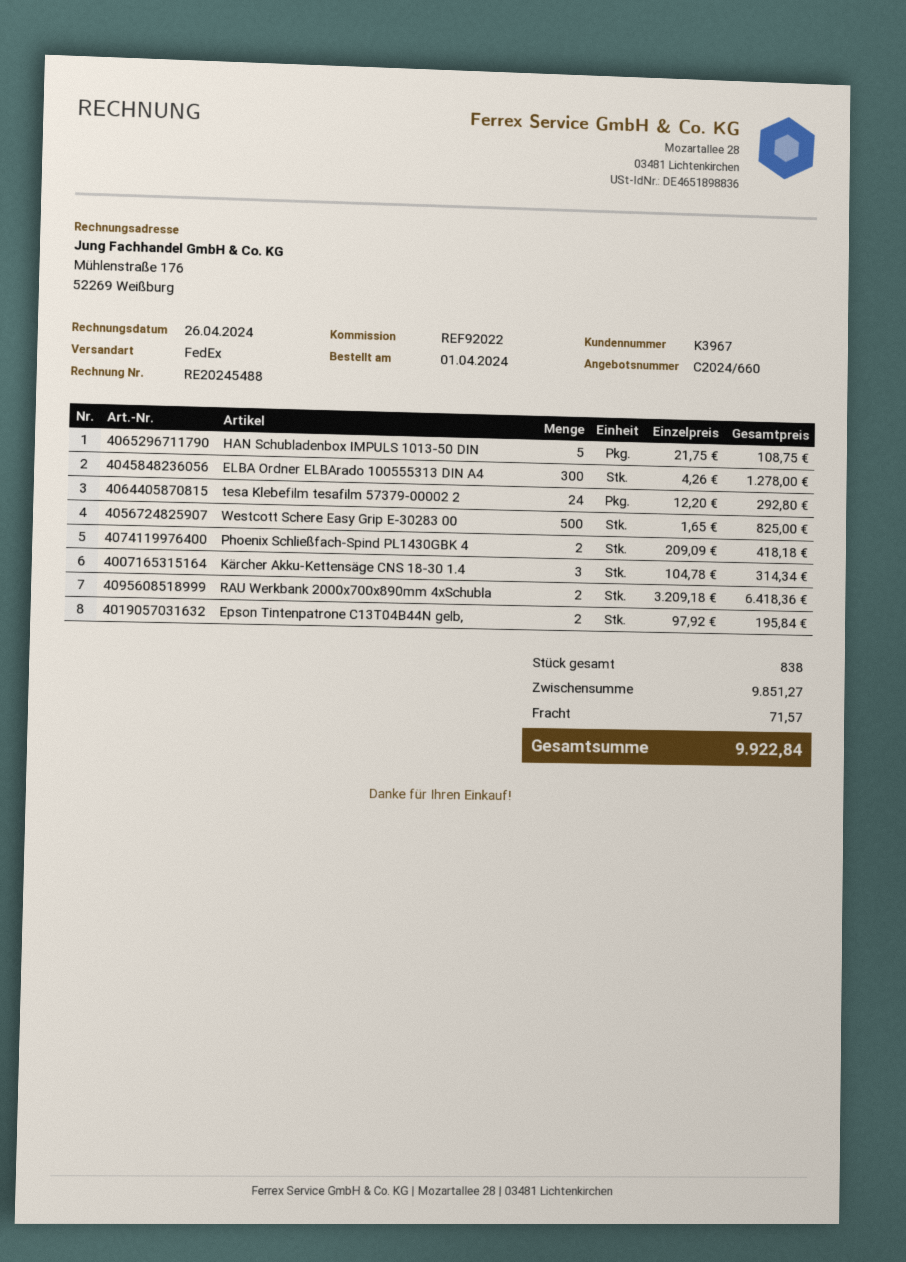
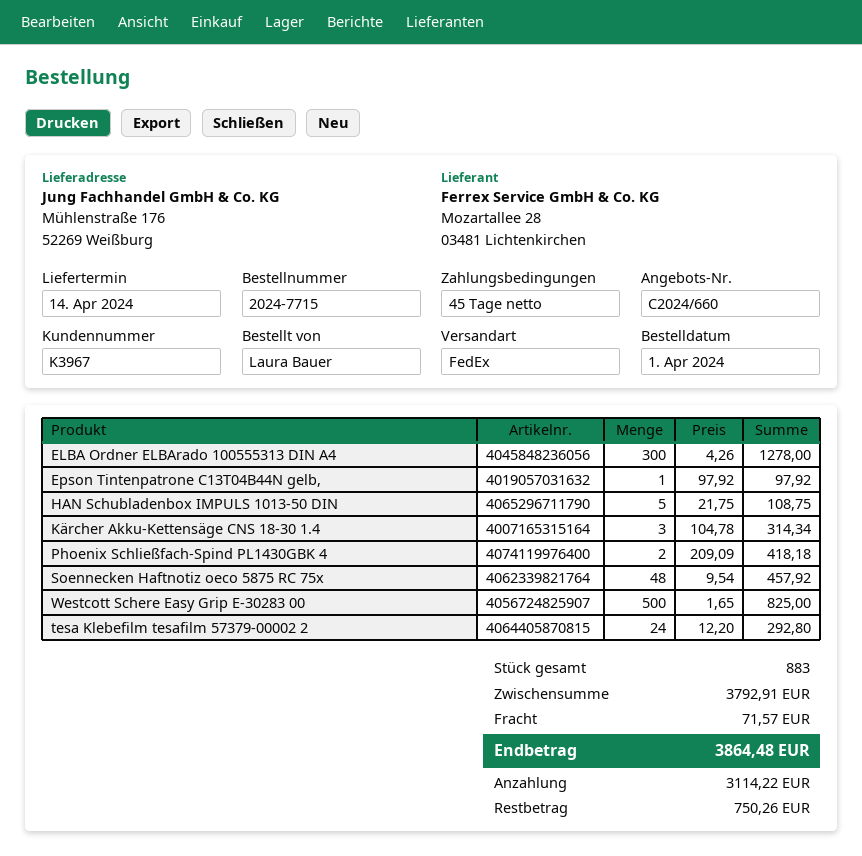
RAU Werkbank 2000x700x890mm 4xSchubla: 2 x 3209.18 = 6418.36 -> none
Epson Tintenpatrone C13T04B44N gelb,: 2 x 97.92 = 195.84 -> 1 x 97.92 = 97.92
Soennecken Haftnotiz oeco 5875 RC 75x: none -> 48 x 9.54 = 457.92
total quantity: 838 -> 883
subtotal: 9851.27 -> 3792.91
total: 9922.84 -> 3864.48

